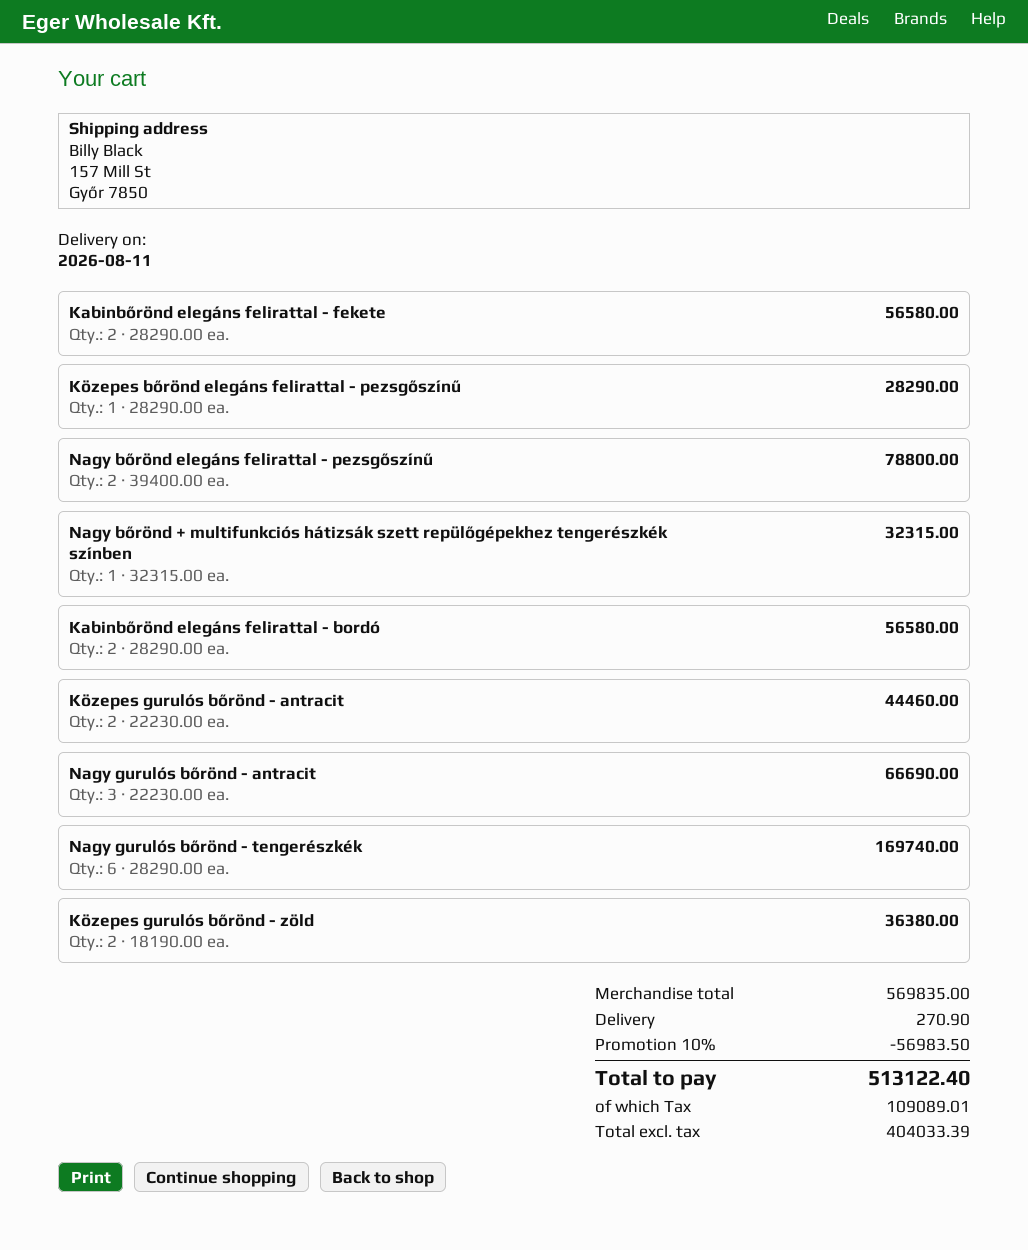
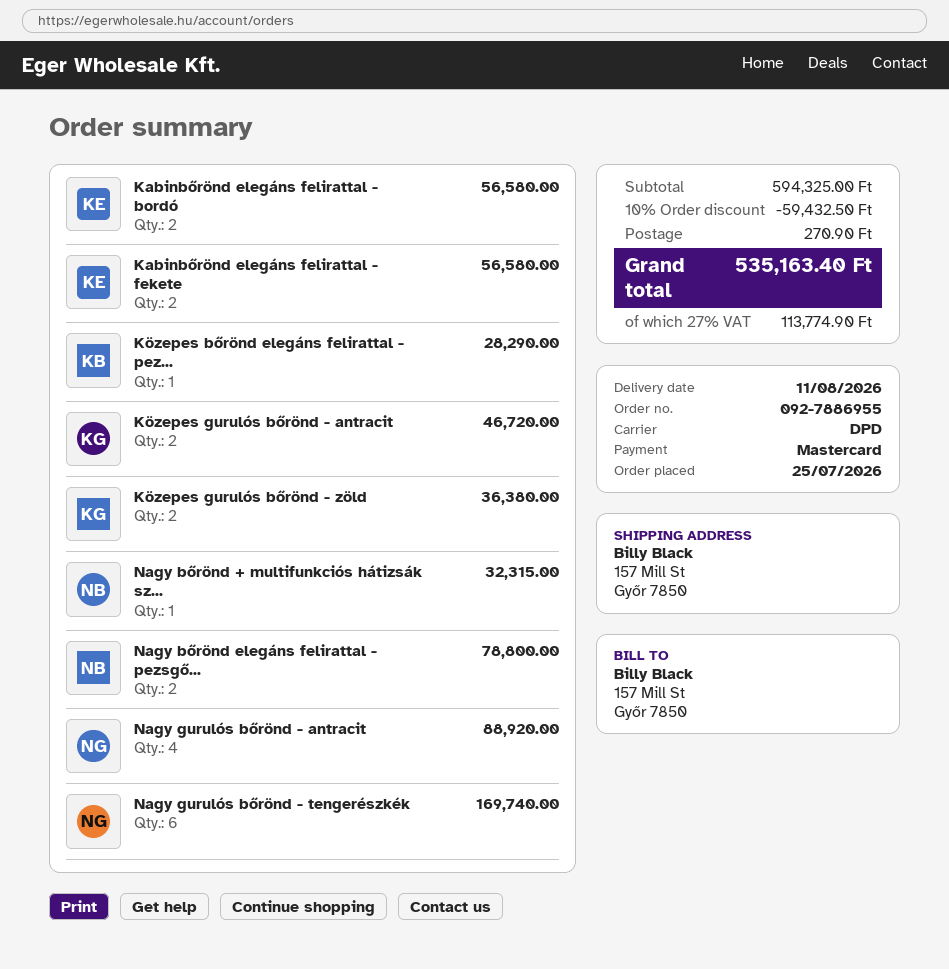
Közepes gurulós bőrönd - antracit: 2 for 44460.00 -> 2 for 46720.00
Nagy gurulós bőrönd - antracit: 3 for 66690.00 -> 4 for 88920.00
subtotal: 569835.00 -> 594325.00
discount: 10% = 56983.50 -> 10% = 59432.50
tax: 109089.01 -> 113774.90
total: 513122.40 -> 535163.40

